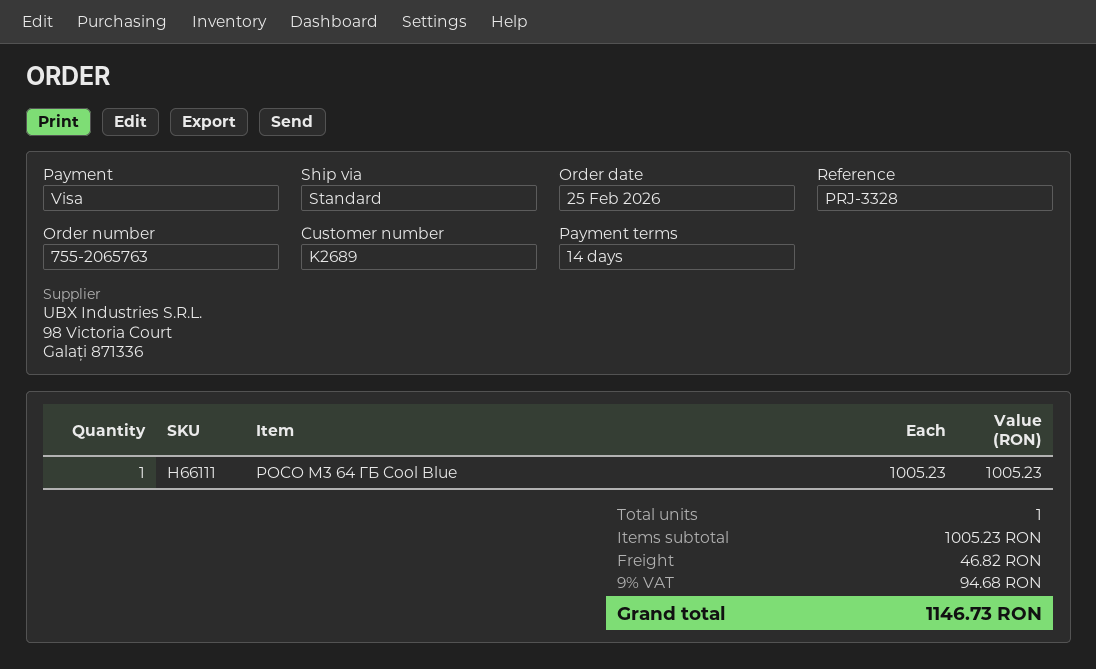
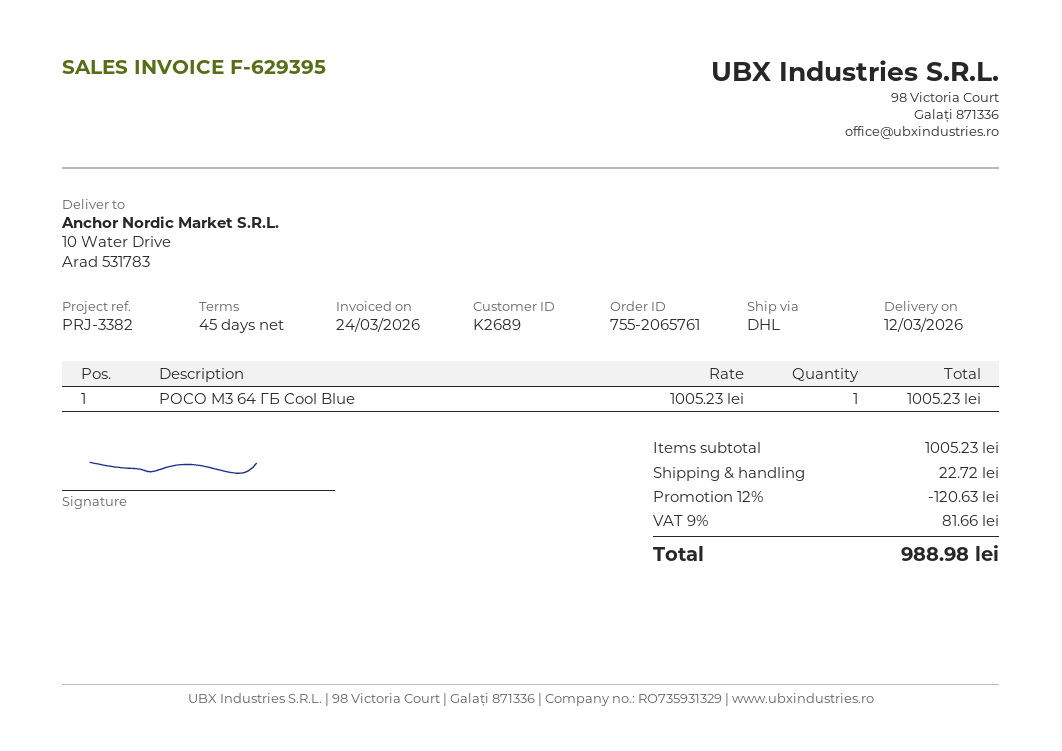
order number: 755-2065763 -> 755-2065761
payment terms: 14 days -> 45 days
reference: PRJ-3328 -> PRJ-3382
shipping method: standard -> DHL
discount: none -> 12% = 120.63
shipping: 46.82 -> 22.72
tax: 9% = 94.68 -> 9% = 81.66
total: 1146.73 -> 988.98

